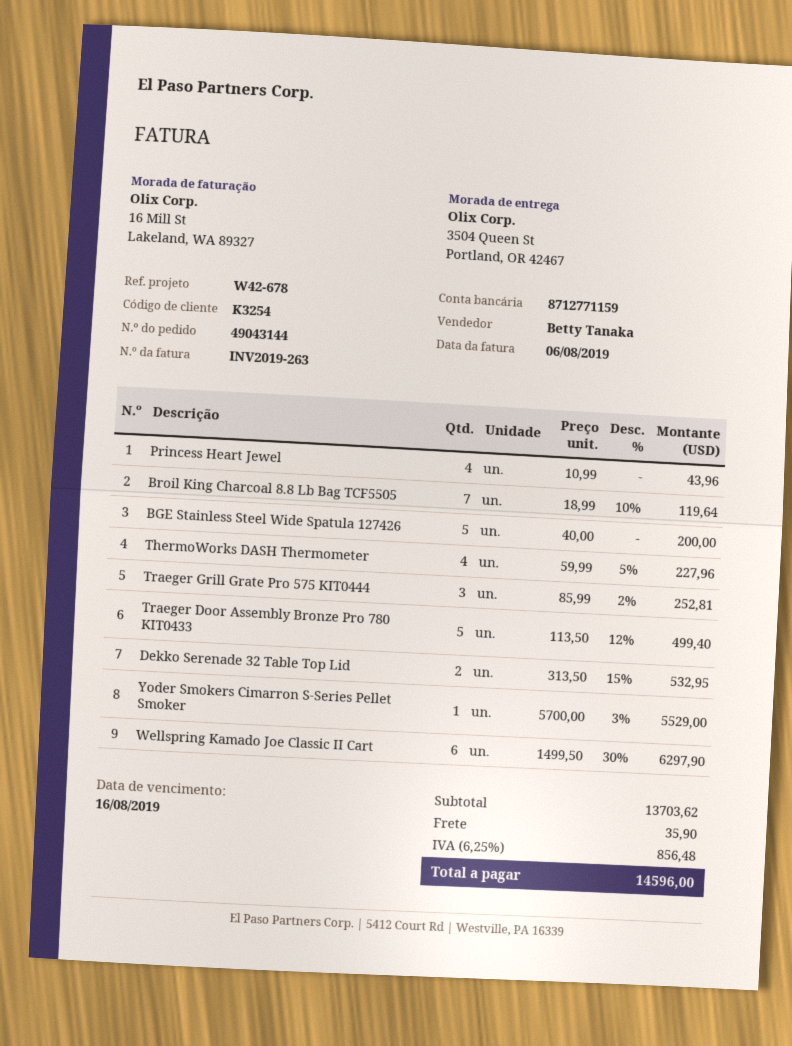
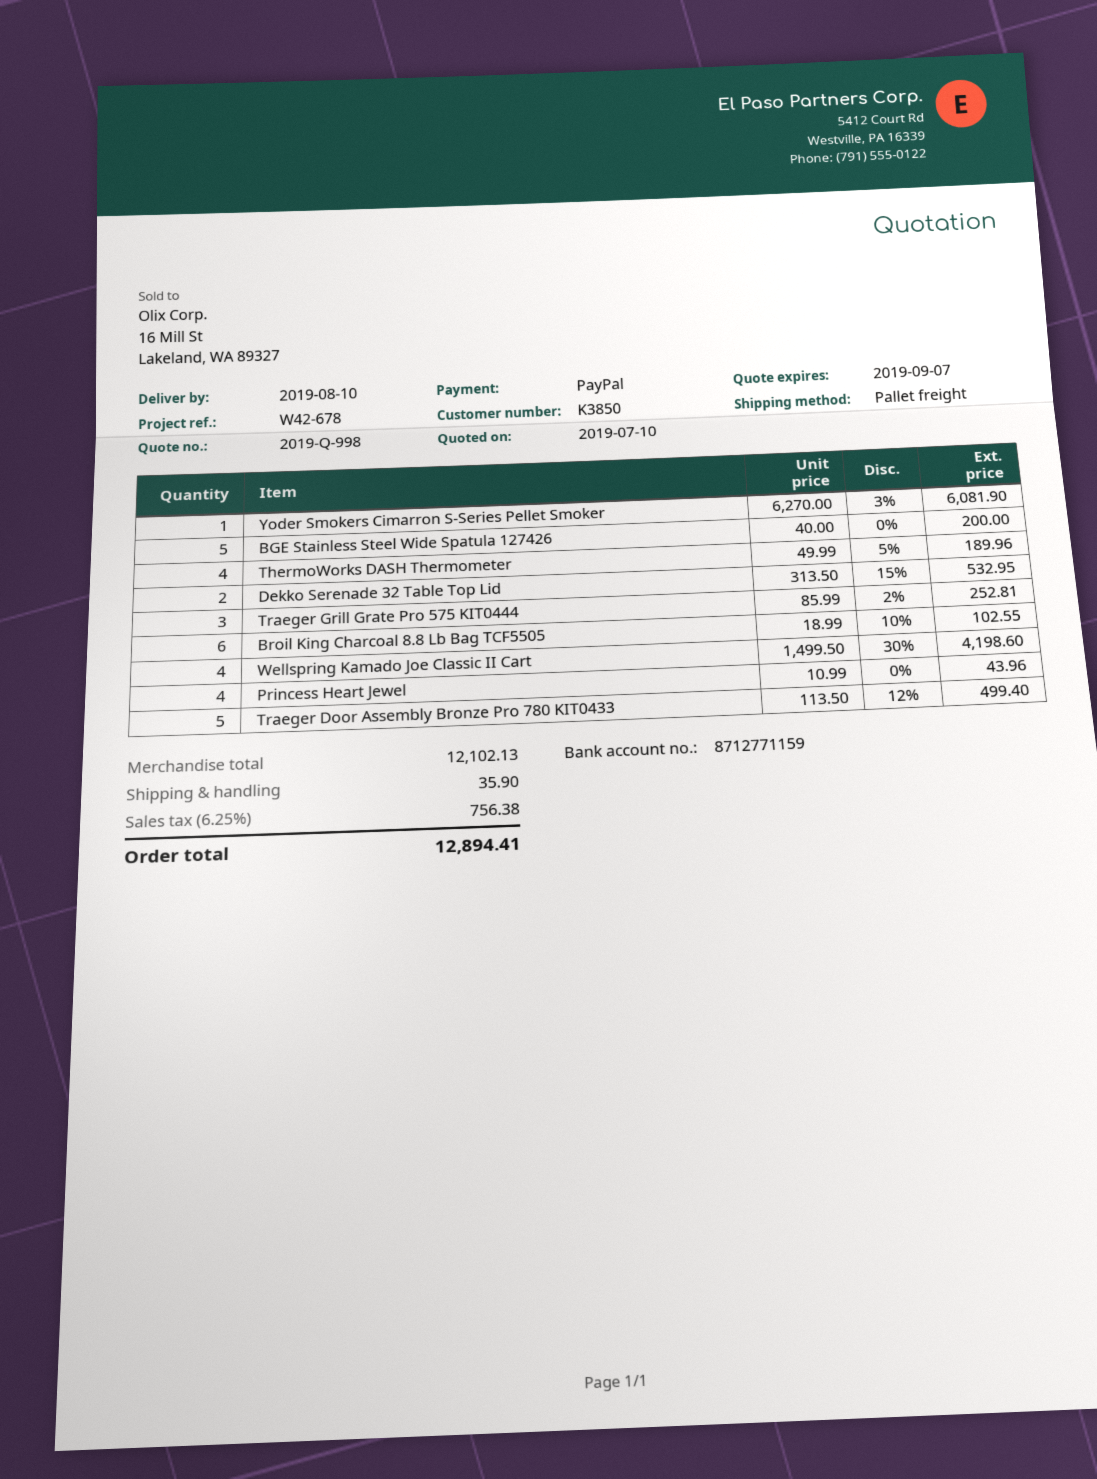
customer number: K3254 -> K3850
Broil King Charcoal 8.8 Lb Bag TCF5505: 7 x 18.99 - 10% = 119.64 -> 6 x 18.99 - 10% = 102.55
ThermoWorks DASH Thermometer: 4 x 59.99 - 5% = 227.96 -> 4 x 49.99 - 5% = 189.96
Yoder Smokers Cimarron S-Series Pellet Smoker: 1 x 5700.00 - 3% = 5529.00 -> 1 x 6270.00 - 3% = 6081.90
Wellspring Kamado Joe Classic II Cart: 6 x 1499.50 - 30% = 6297.90 -> 4 x 1499.50 - 30% = 4198.60
subtotal: 13703.62 -> 12102.13
tax: 6.25% = 856.48 -> 6.25% = 756.38
total: 14596.00 -> 12894.41

